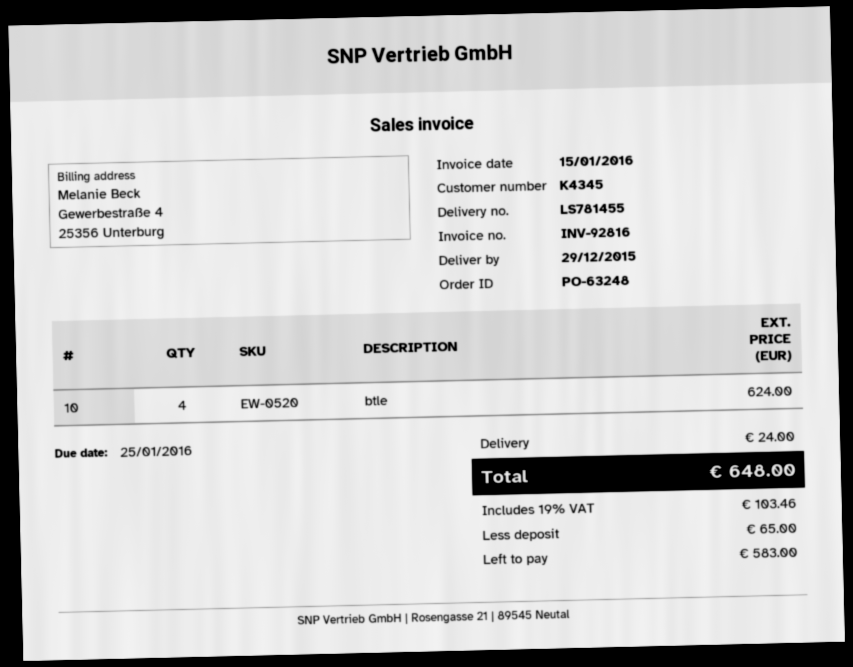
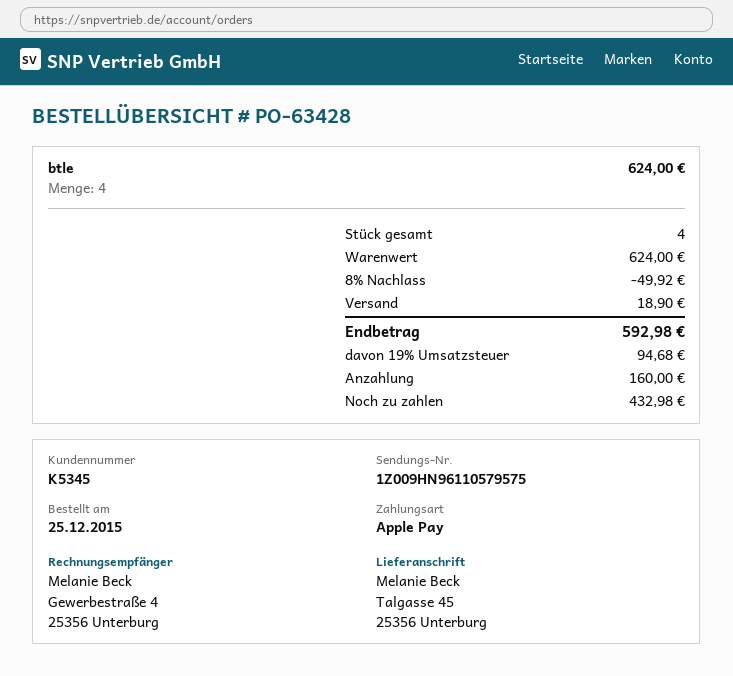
order number: PO-63248 -> PO-63428
customer number: K4345 -> K5345
discount: none -> 8% = 49.92
shipping: 24.00 -> 18.90
tax: 19% = 103.46 -> 19% = 94.68
total: 648.00 -> 592.98
deposit: 65.00 -> 160.00
balance: 583.00 -> 432.98

